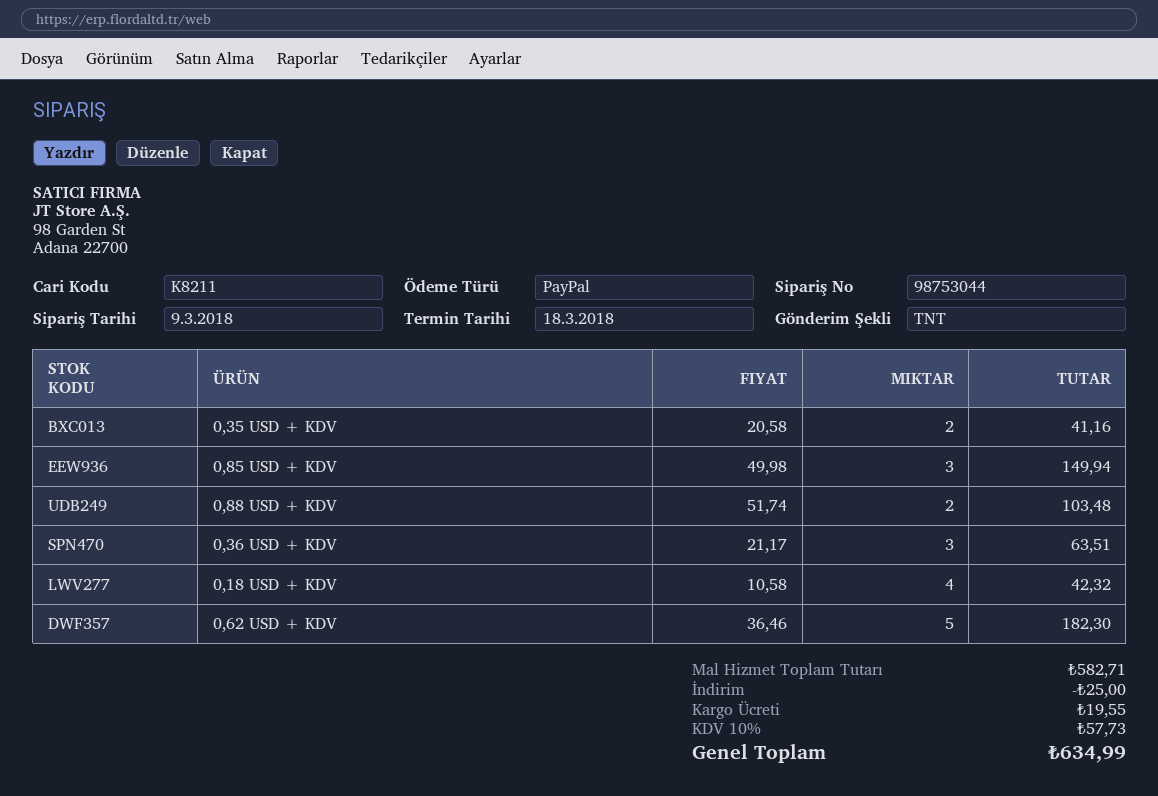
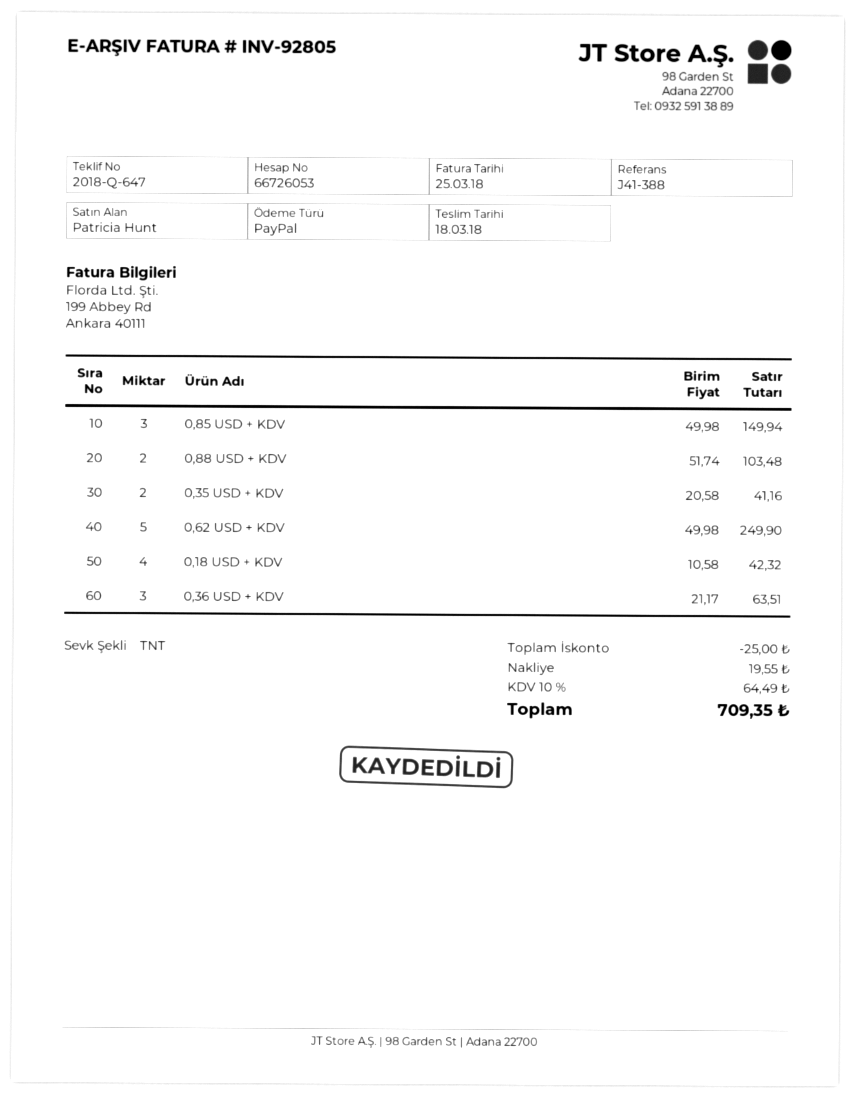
0,62 USD + KDV: 5 x 36.46 = 182.30 -> 5 x 49.98 = 249.90
tax: 10% = 57.73 -> 10% = 64.49
total: 634.99 -> 709.35

